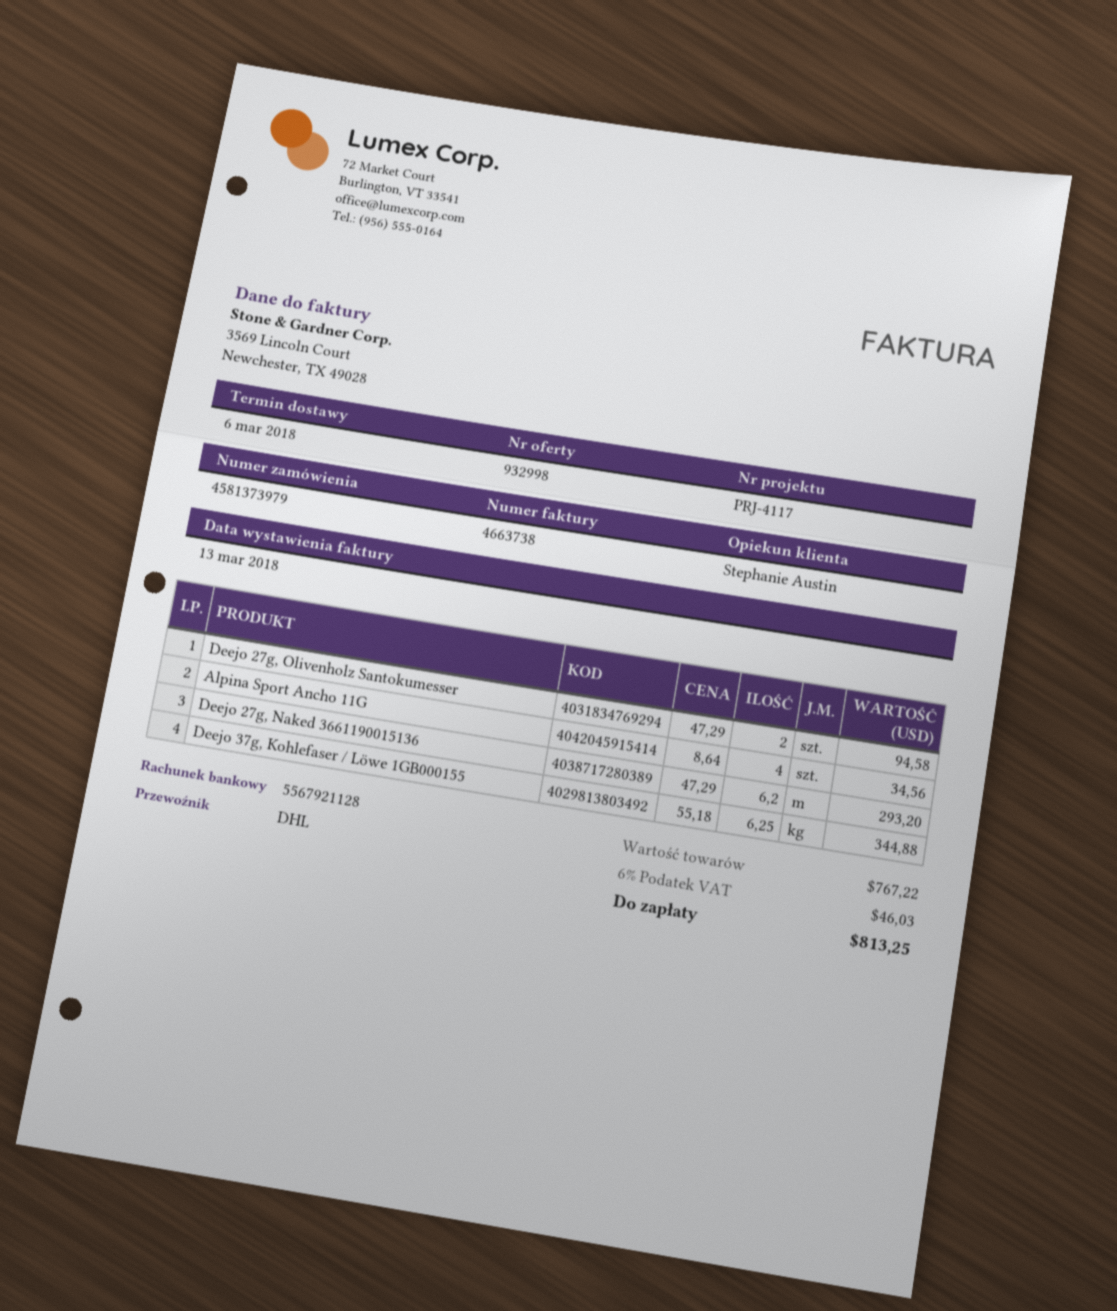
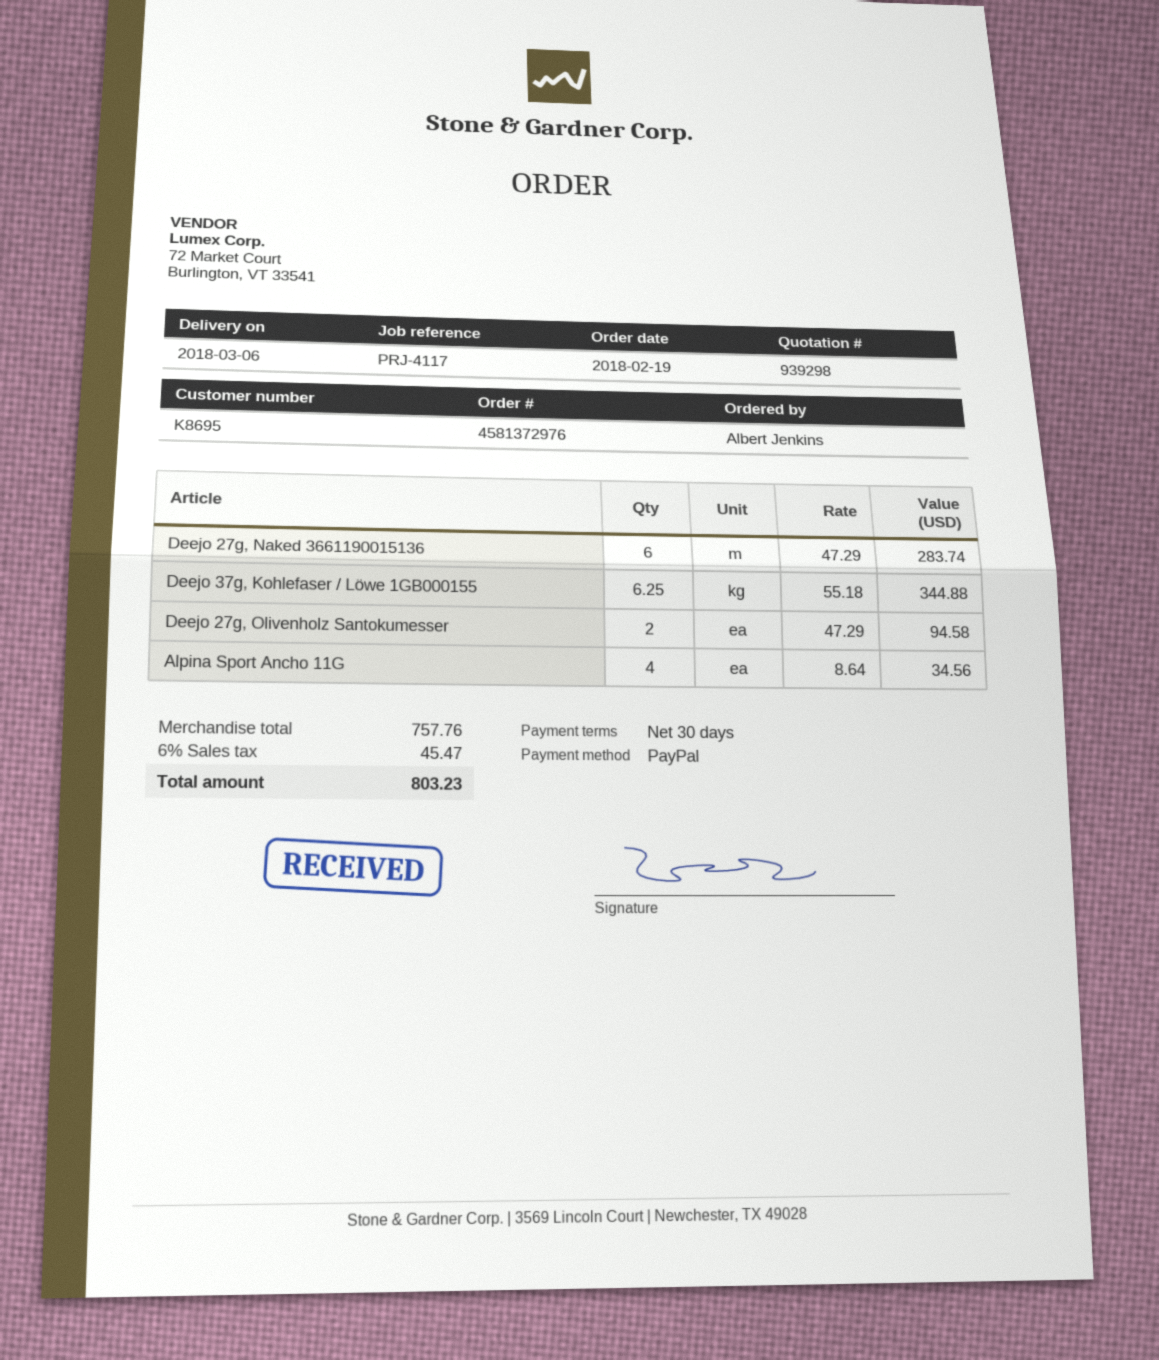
quote number: 932998 -> 939298
order number: 4581373979 -> 4581372976
Deejo 27g, Naked 3661190015136: 6.2 x 47.29 = 293.20 -> 6 x 47.29 = 283.74
subtotal: 767.22 -> 757.76
tax: 6% = 46.03 -> 6% = 45.47
total: 813.25 -> 803.23

